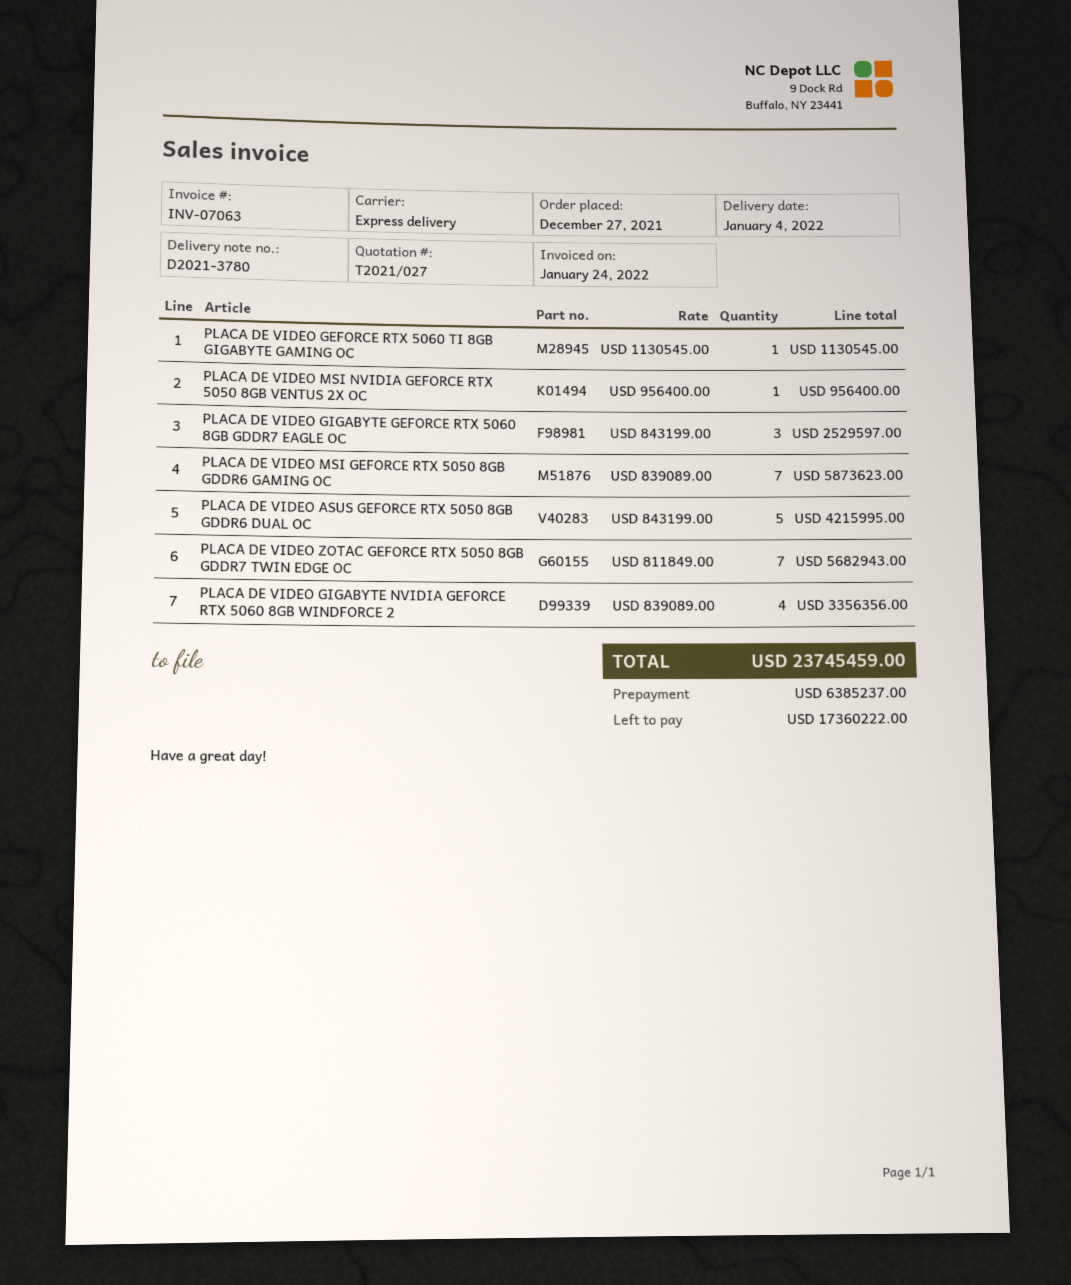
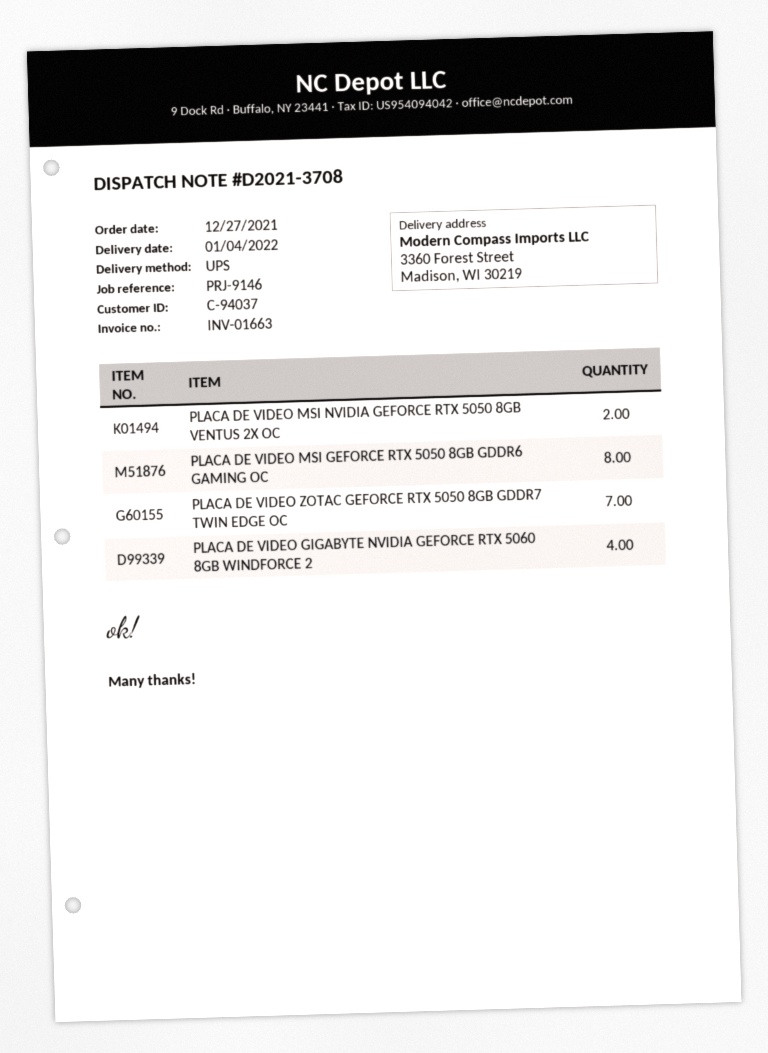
delivery note number: D2021-3780 -> D2021-3708
invoice number: INV-07063 -> INV-01663
shipping method: express -> UPS
PLACA DE VIDEO GEFORCE RTX 5060 TI 8GB GIGABYTE GAMING OC: 1 -> none
PLACA DE VIDEO MSI NVIDIA GEFORCE RTX 5050 8GB VENTUS 2X OC: 1 -> 2
PLACA DE VIDEO GIGABYTE GEFORCE RTX 5060 8GB GDDR7 EAGLE OC: 3 -> none
PLACA DE VIDEO MSI GEFORCE RTX 5050 8GB GDDR6 GAMING OC: 7 -> 8
PLACA DE VIDEO ASUS GEFORCE RTX 5050 8GB GDDR6 DUAL OC: 5 -> none

